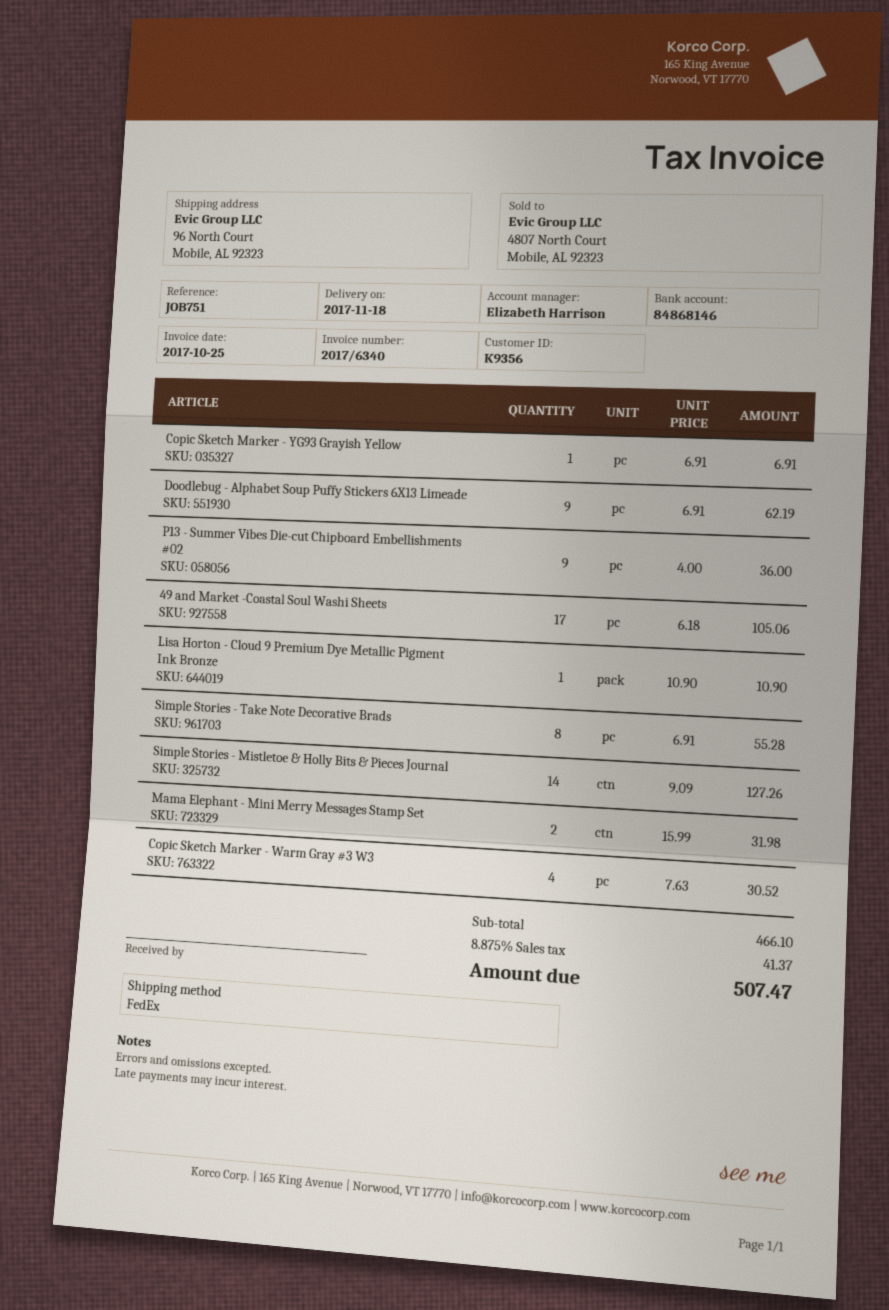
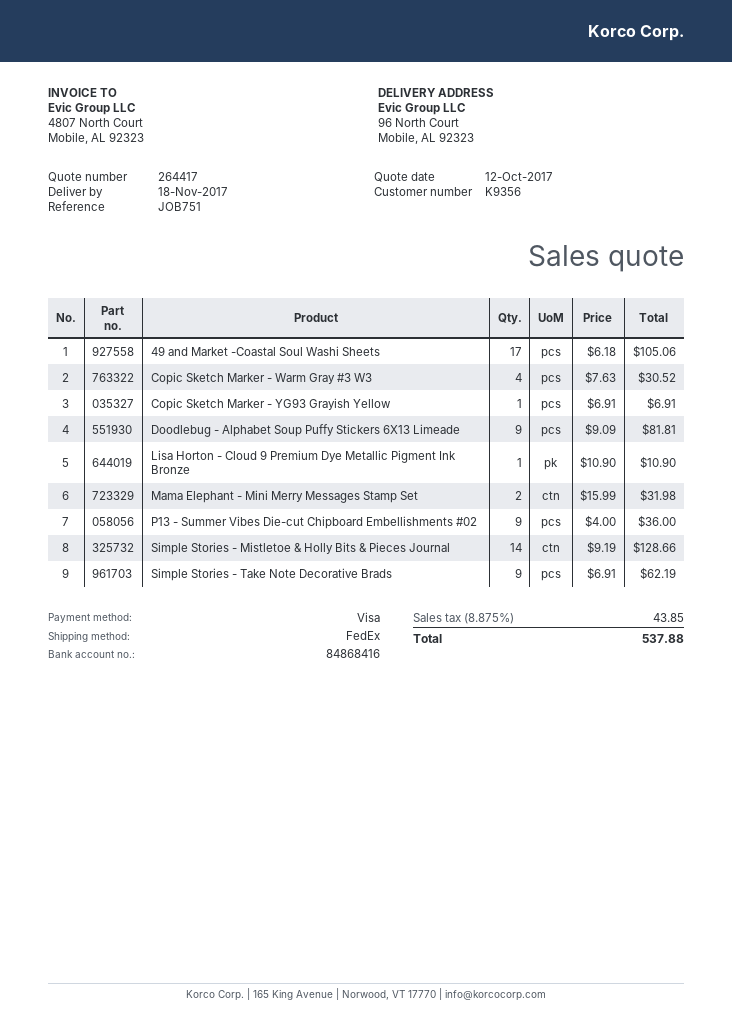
bank account: 84868146 -> 84868416
Doodlebug - Alphabet Soup Puffy Stickers 6X13 Limeade: 9 x 6.91 = 62.19 -> 9 x 9.09 = 81.81
Simple Stories - Take Note Decorative Brads: 8 x 6.91 = 55.28 -> 9 x 6.91 = 62.19
Simple Stories - Mistletoe & Holly Bits & Pieces Journal: 14 x 9.09 = 127.26 -> 14 x 9.19 = 128.66
tax: 8.875% = 41.37 -> 8.875% = 43.85
total: 507.47 -> 537.88

